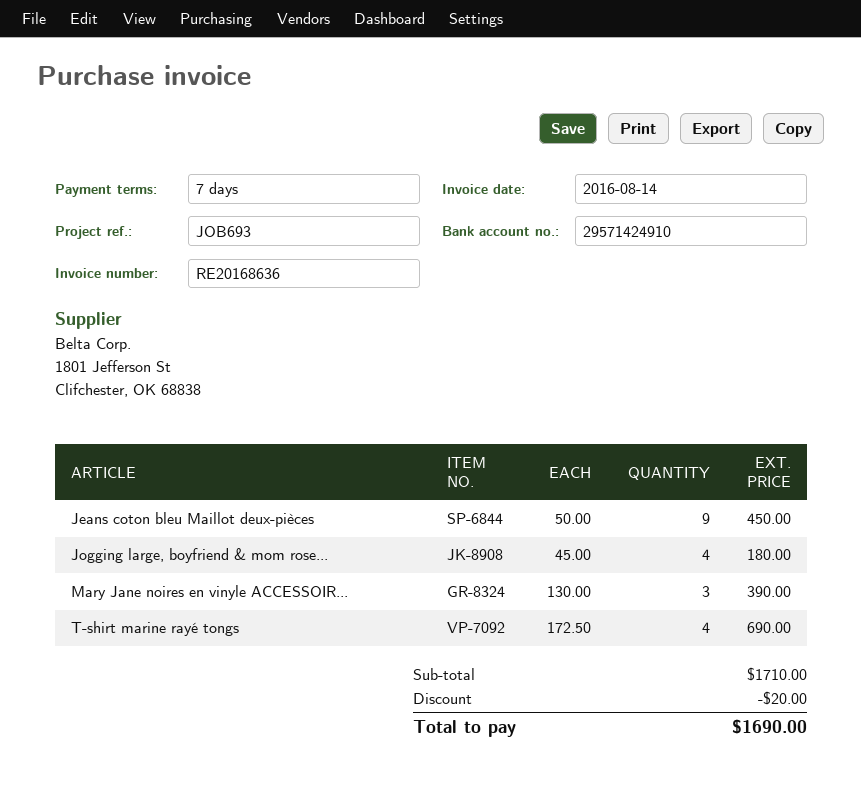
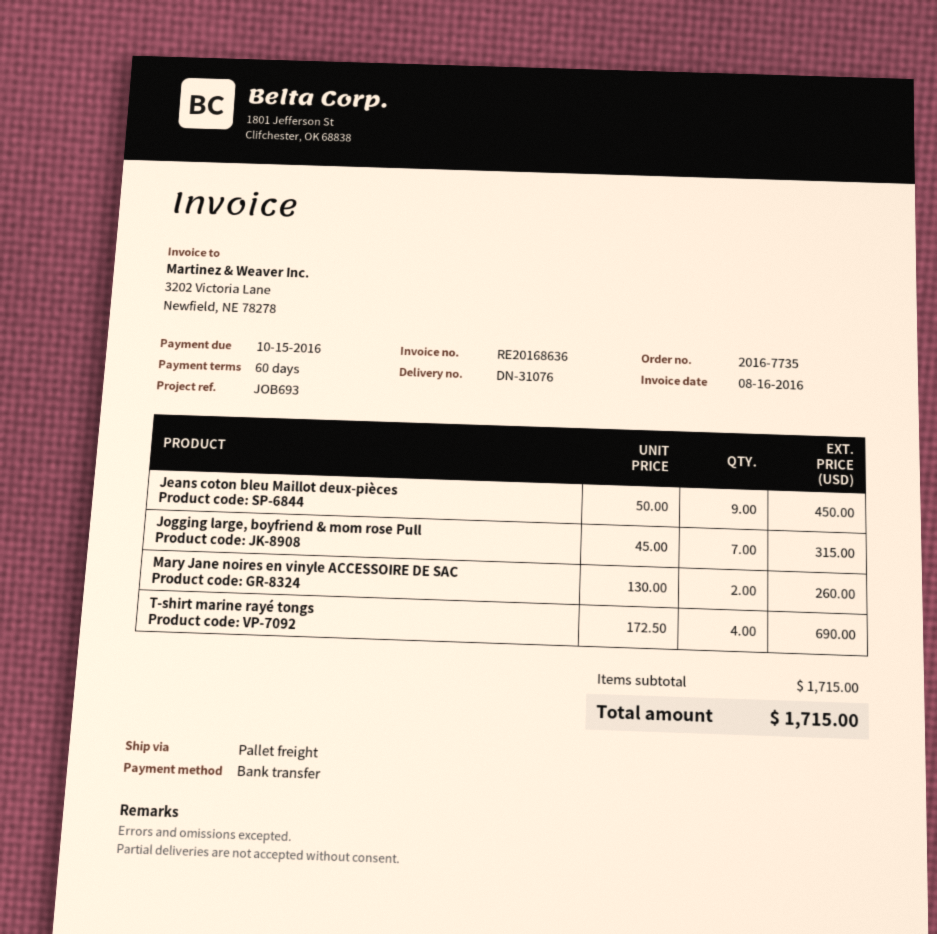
invoice date: 2016-08-14 -> 2016-08-16
payment terms: 7 days -> 60 days
Jogging large, boyfriend & mom rose...: 4 x 45.00 = 180.00 -> 7 x 45.00 = 315.00
Mary Jane noires en vinyle ACCESSOIR...: 3 x 130.00 = 390.00 -> 2 x 130.00 = 260.00
subtotal: 1710.00 -> 1715.00
discount: 20.00 -> none
total: 1690.00 -> 1715.00

